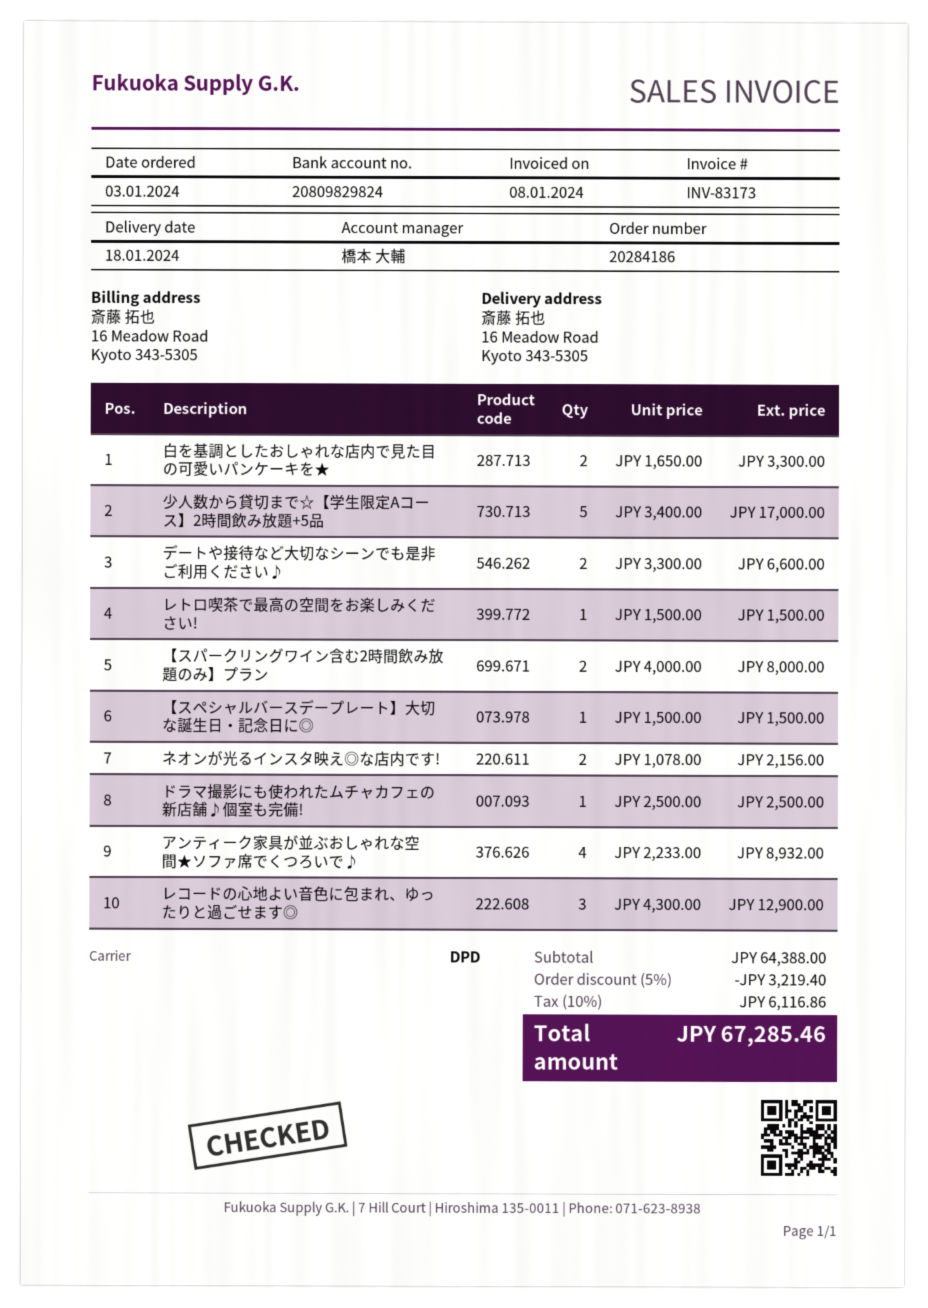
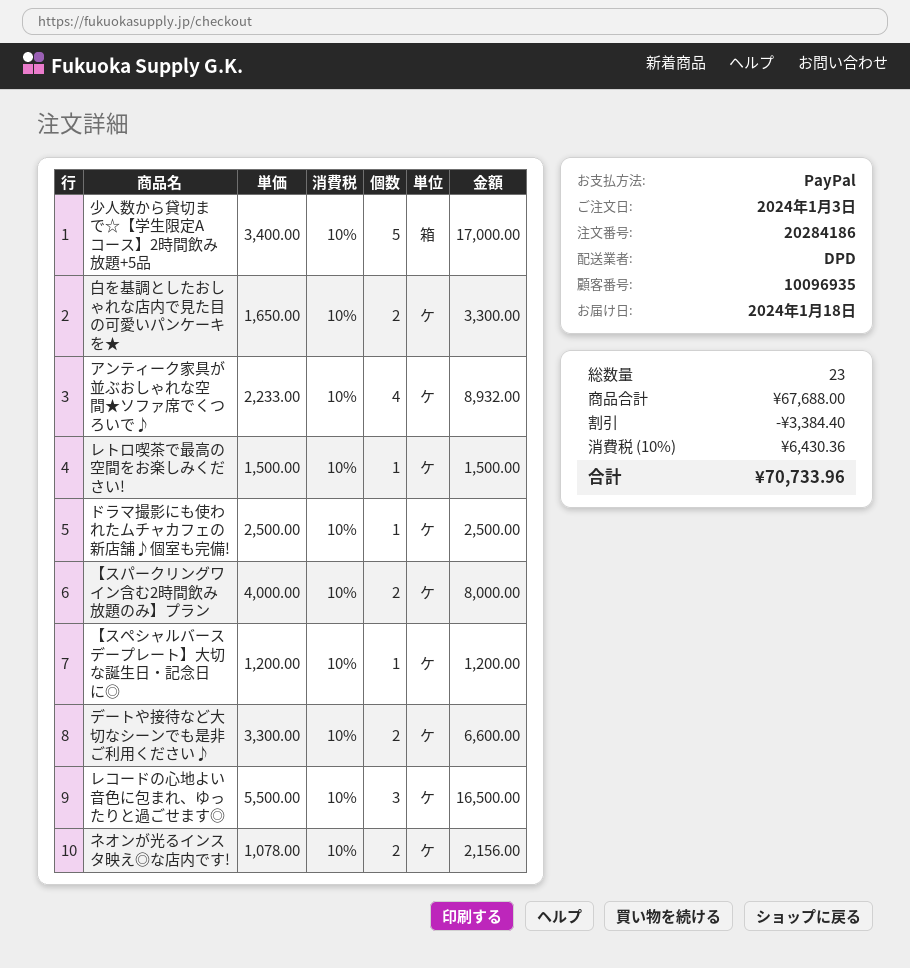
【スペシャルバースデープレート】大切な誕生日・記念日に◎: 1 x 1500.00 = 1500.00 -> 1 x 1200.00 = 1200.00
レコードの心地よい音色に包まれ、ゆったりと過ごせます◎: 3 x 4300.00 = 12900.00 -> 3 x 5500.00 = 16500.00
subtotal: 64388.00 -> 67688.00
discount: 3219.40 -> 3384.40
tax: 10% = 6116.86 -> 10% = 6430.36
total: 67285.46 -> 70733.96

